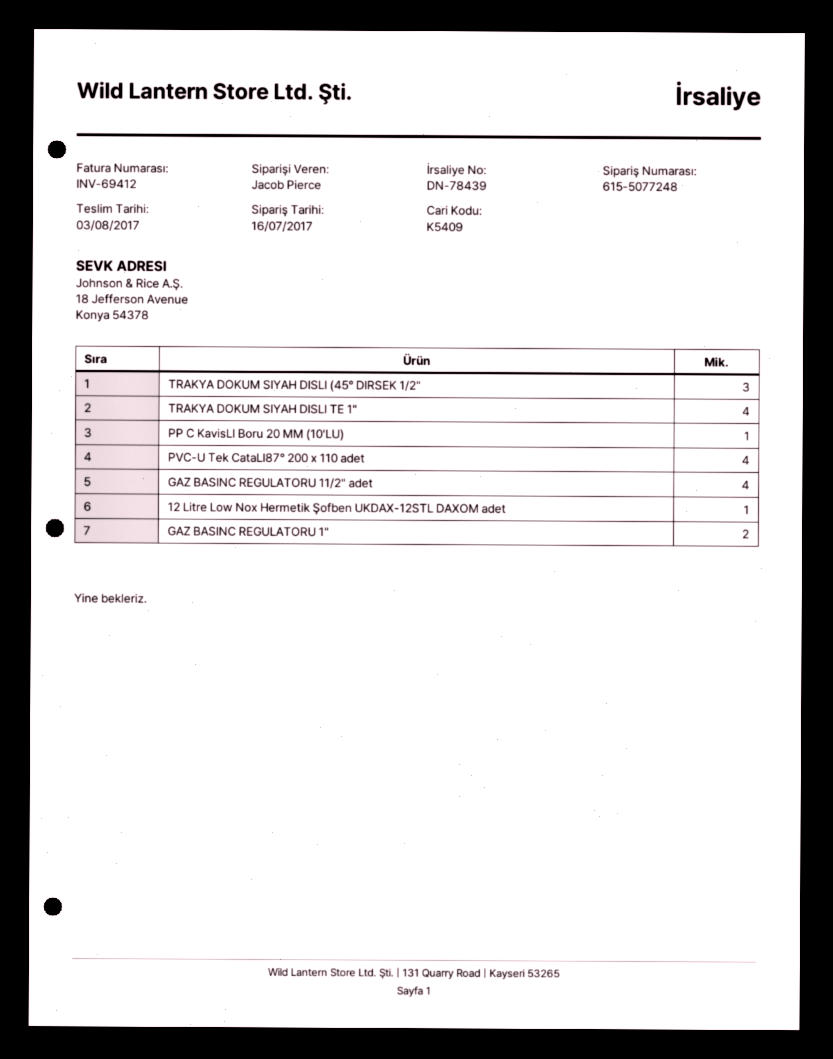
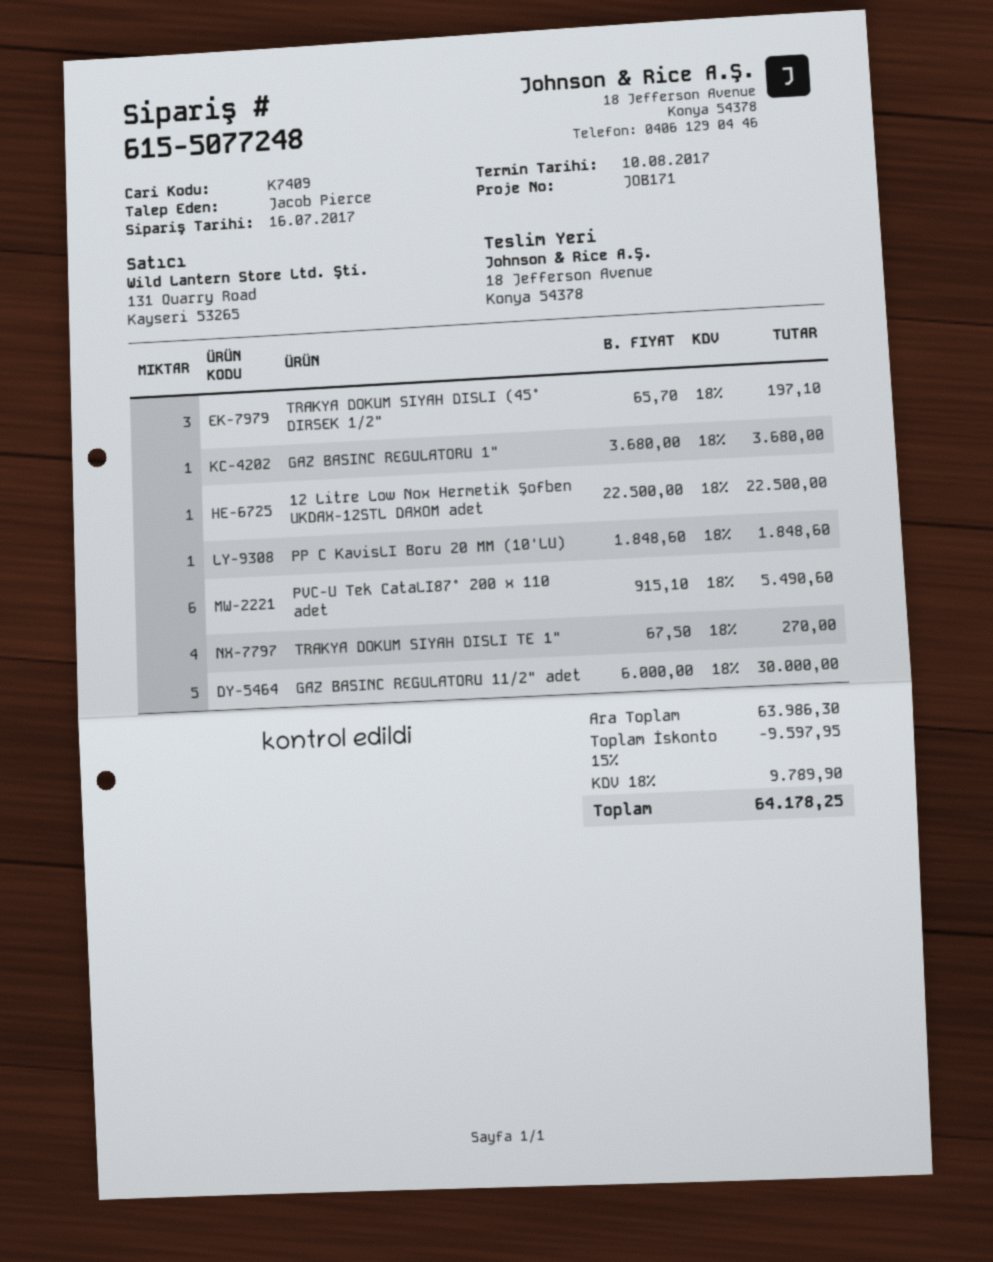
delivery date: 2017-08-03 -> 2017-08-10
customer number: K5409 -> K7409
PVC-U Tek CataLI87° 200 x 110 adet: 4 -> 6
GAZ BASINC REGULATORU 11/2" adet: 4 -> 5
GAZ BASINC REGULATORU 1": 2 -> 1

